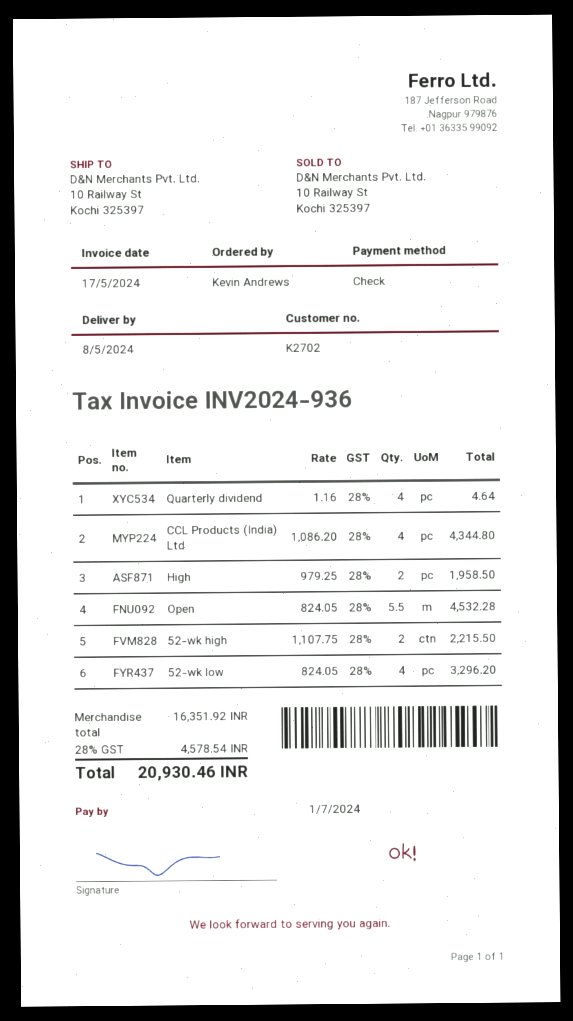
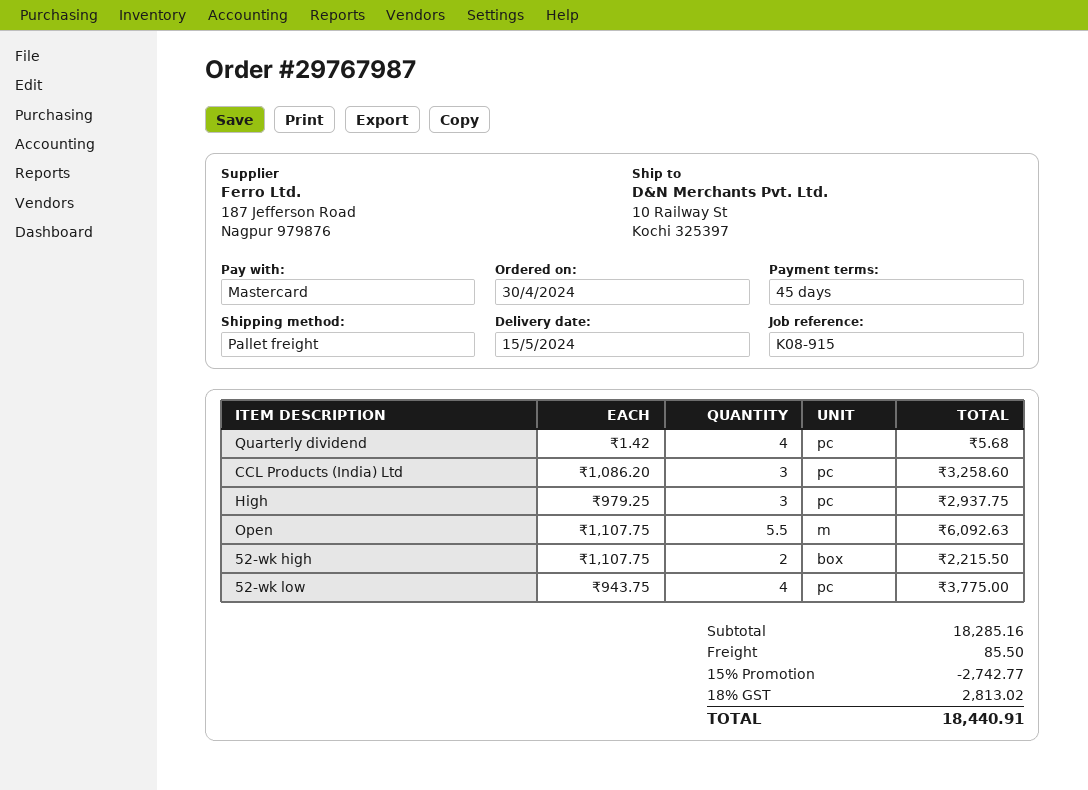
delivery date: 2024-05-08 -> 2024-05-15
payment method: cheque -> Mastercard
Quarterly dividend: 4 x 1.16 = 4.64 -> 4 x 1.42 = 5.68
CCL Products (India) Ltd: 4 x 1086.20 = 4344.80 -> 3 x 1086.20 = 3258.60
High: 2 x 979.25 = 1958.50 -> 3 x 979.25 = 2937.75
Open: 5.5 x 824.05 = 4532.28 -> 5.5 x 1107.75 = 6092.63
52-wk low: 4 x 824.05 = 3296.20 -> 4 x 943.75 = 3775.00
subtotal: 16351.92 -> 18285.16
discount: none -> 15% = 2742.77
shipping: none -> 85.50
tax: 28% = 4578.54 -> 18% = 2813.02
total: 20930.46 -> 18440.91

